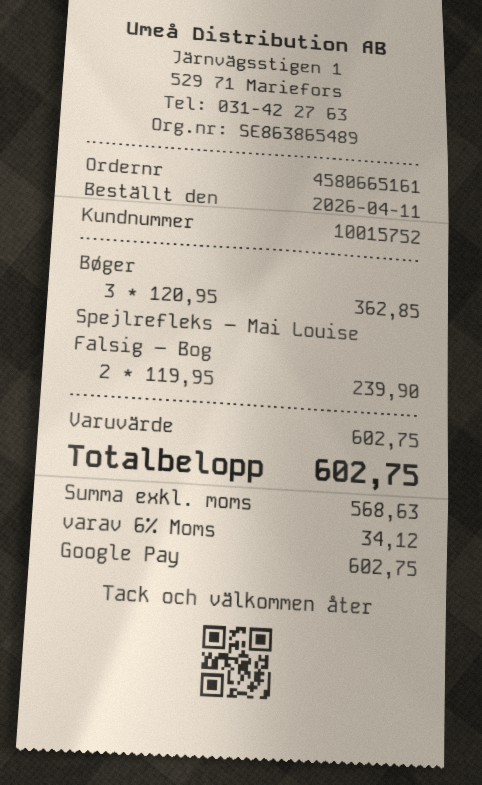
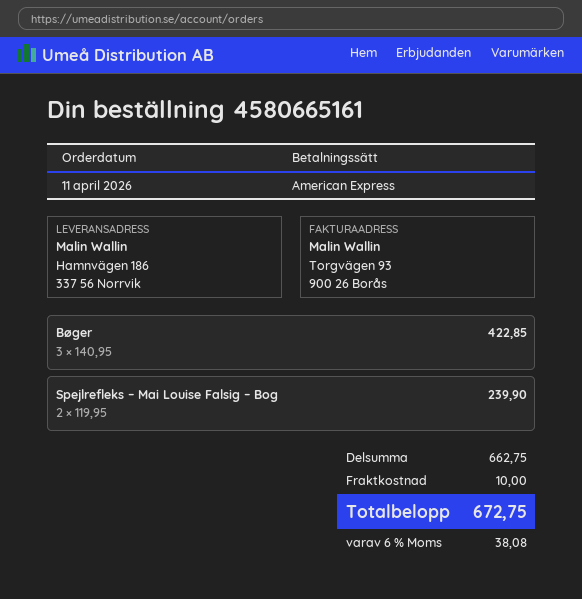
payment method: Google Pay -> American Express
Bøger: 3 x 120.95 = 362.85 -> 3 x 140.95 = 422.85
subtotal: 602.75 -> 662.75
shipping: none -> 10.00
tax: 6% = 34.12 -> 6% = 38.08
total: 602.75 -> 672.75

